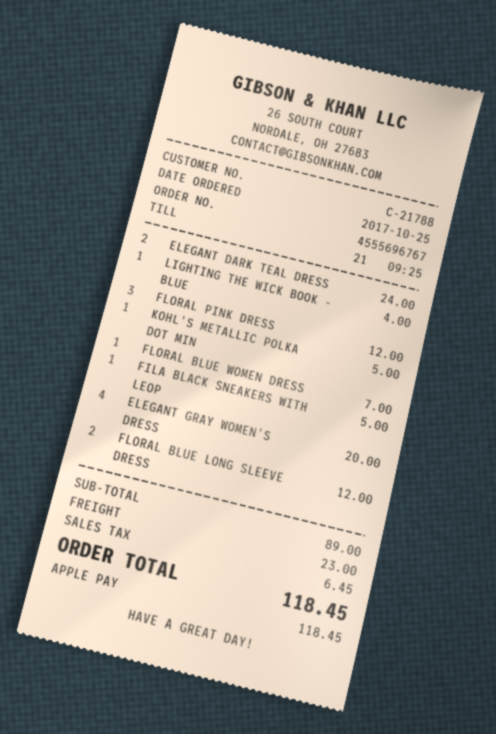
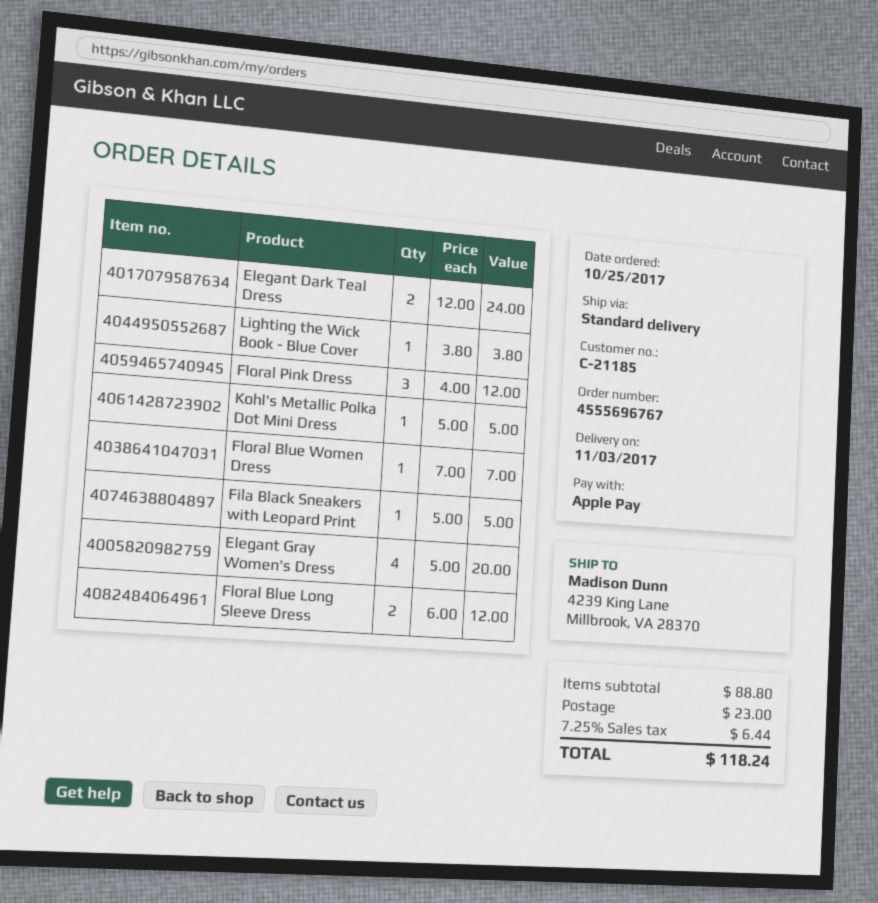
customer number: C-21788 -> C-21185
LIGHTING THE WICK BOOK - BLUE: 1 for 4.00 -> 1 for 3.80
subtotal: 89.00 -> 88.80
tax: 6.45 -> 6.44
total: 118.45 -> 118.24

